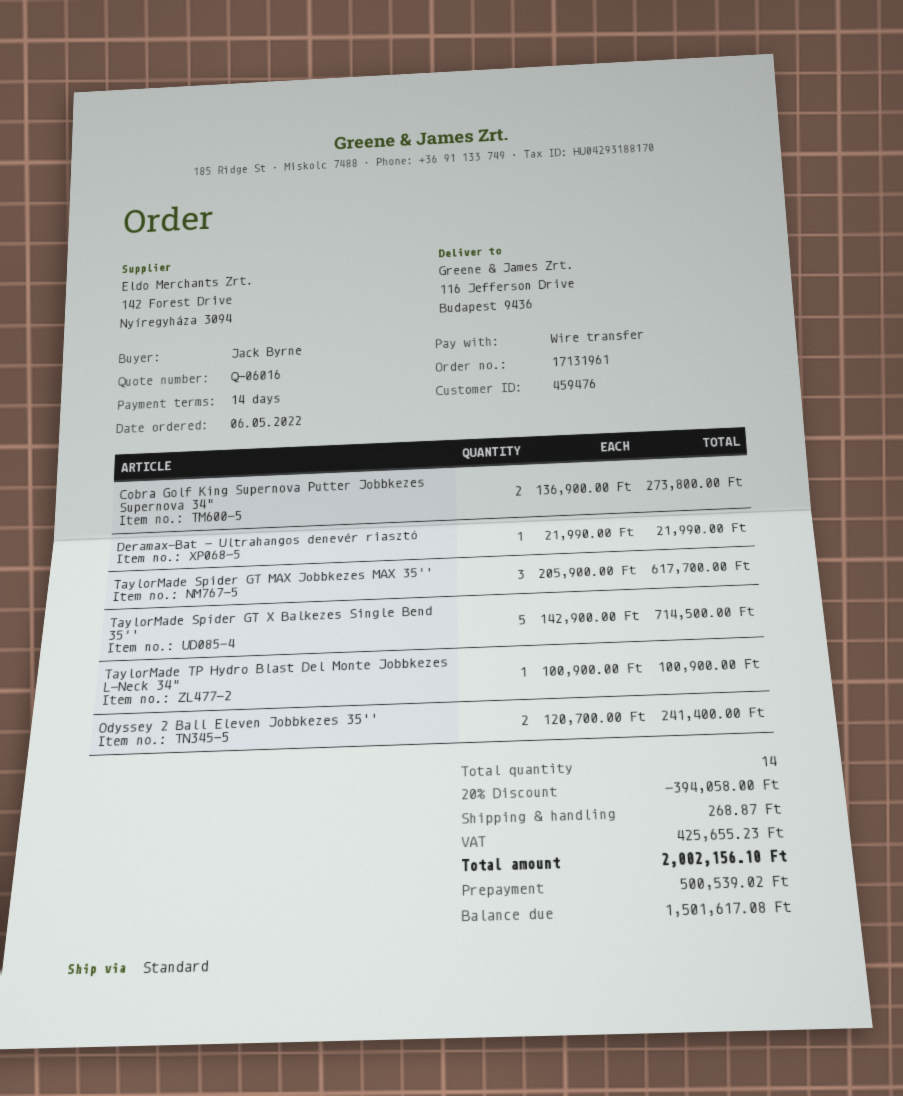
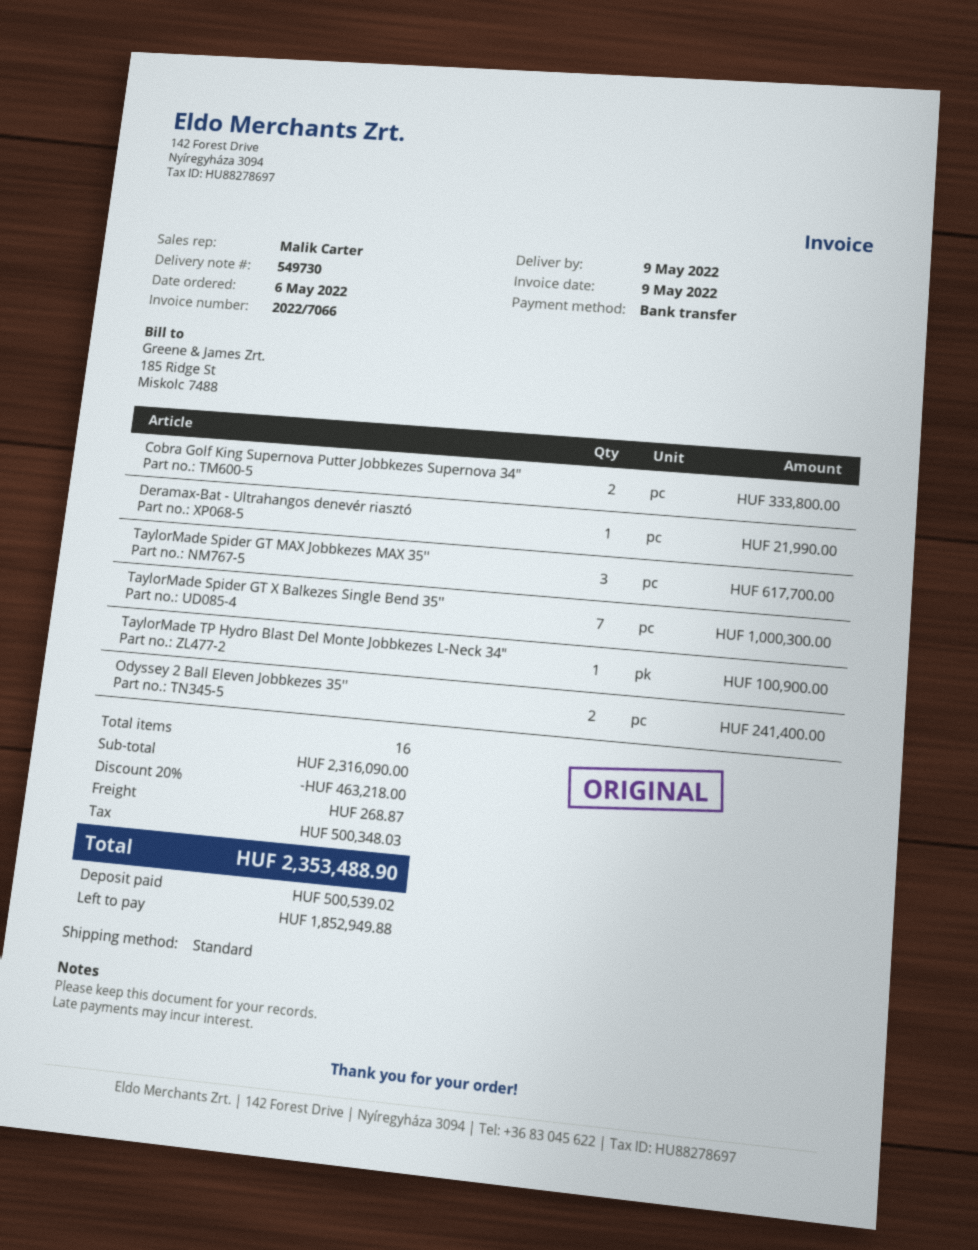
Cobra Golf King Supernova Putter Jobbkezes Supernova 34": 2 for 273800.00 -> 2 for 333800.00
TaylorMade Spider GT X Balkezes Single Bend 35'': 5 for 714500.00 -> 7 for 1000300.00
total quantity: 14 -> 16
discount: 20% = 394058.00 -> 20% = 463218.00
tax: 425655.23 -> 500348.03
total: 2002156.10 -> 2353488.90
balance: 1501617.08 -> 1852949.88

